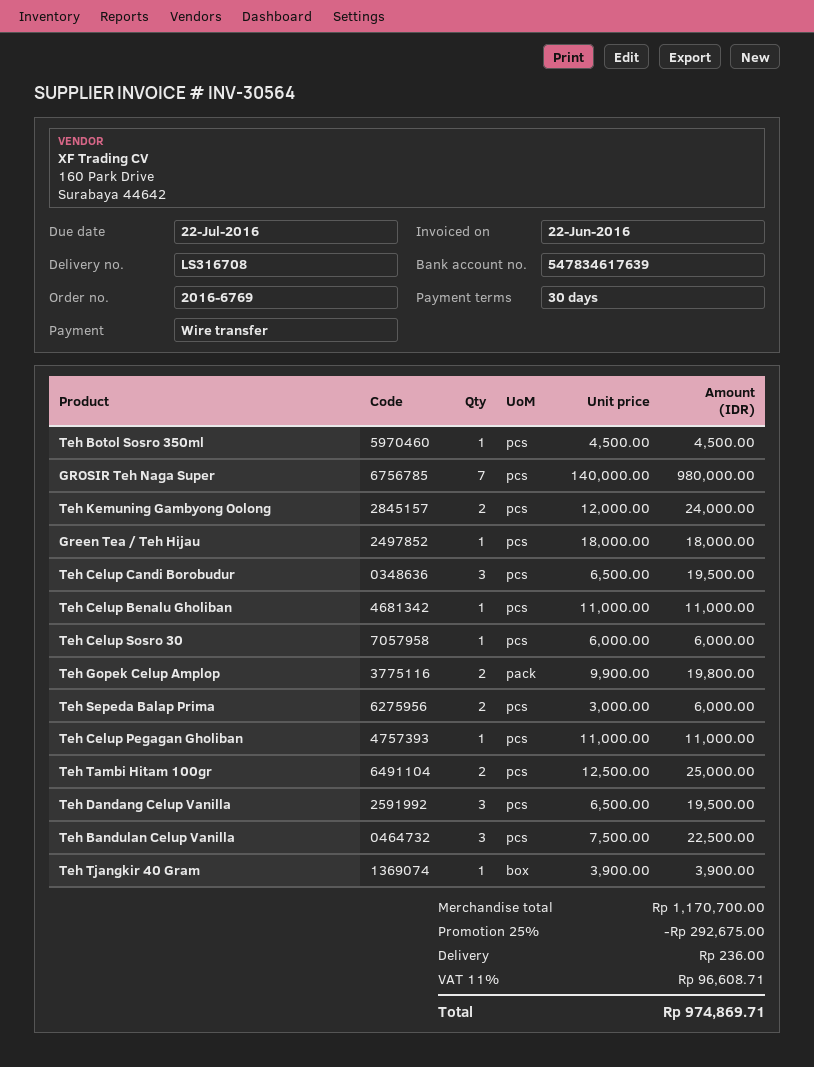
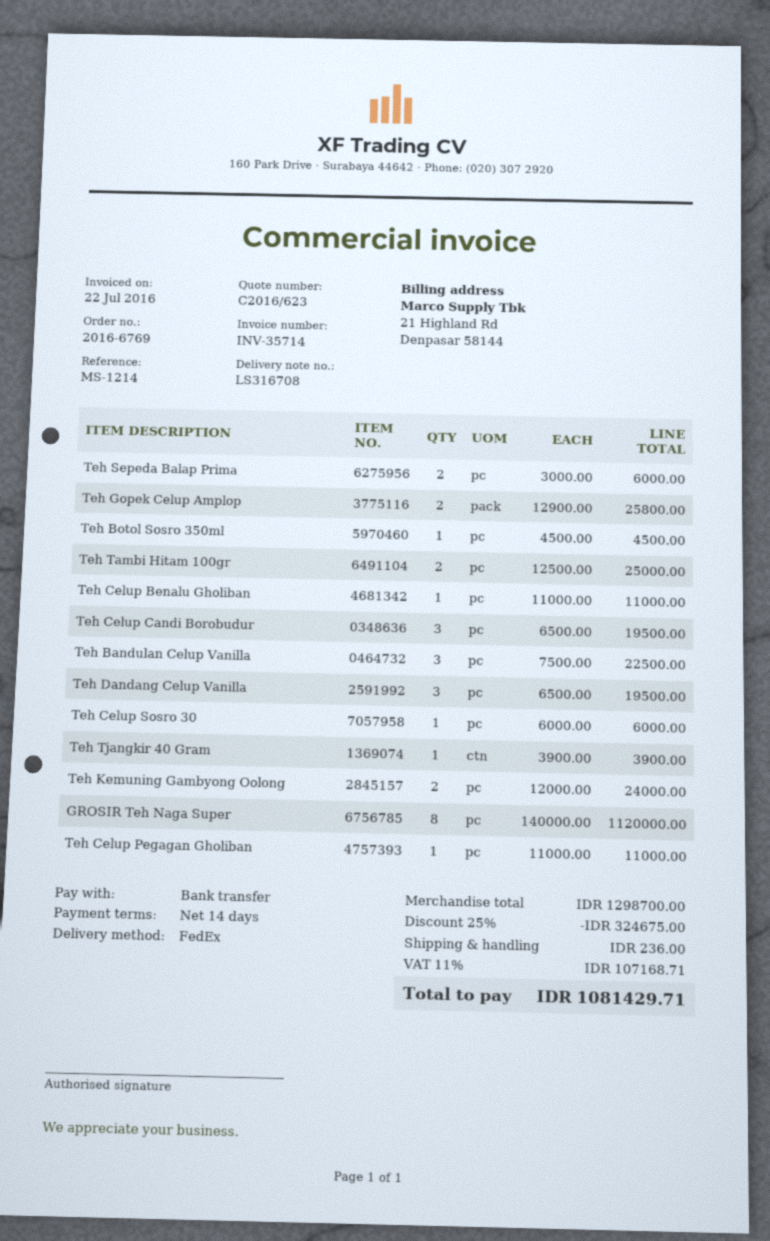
invoice number: INV-30564 -> INV-35714
invoice date: 2016-06-22 -> 2016-07-22
payment terms: 30 days -> 14 days
GROSIR Teh Naga Super: 7 x 140000.00 = 980000.00 -> 8 x 140000.00 = 1120000.00
Green Tea / Teh Hijau: 1 x 18000.00 = 18000.00 -> none
Teh Gopek Celup Amplop: 2 x 9900.00 = 19800.00 -> 2 x 12900.00 = 25800.00
subtotal: 1170700.00 -> 1298700.00
discount: 25% = 292675.00 -> 25% = 324675.00
tax: 11% = 96608.71 -> 11% = 107168.71
total: 974869.71 -> 1081429.71

